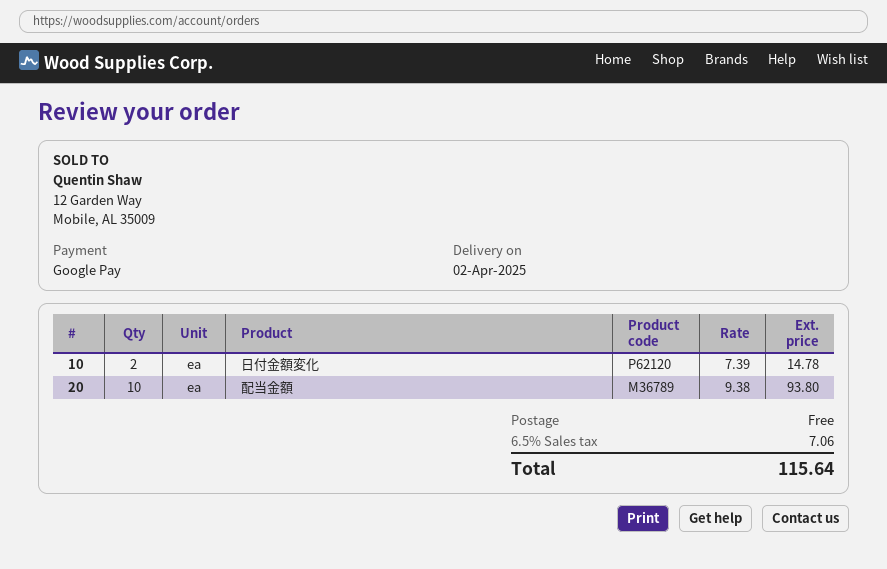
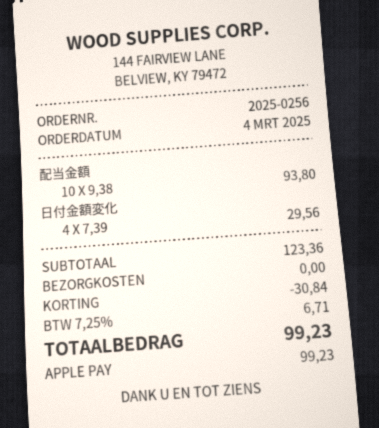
payment method: Google Pay -> Apple Pay
日付金額変化: 2 x 7.39 = 14.78 -> 4 x 7.39 = 29.56
discount: none -> 30.84
tax: 6.5% = 7.06 -> 7.25% = 6.71
total: 115.64 -> 99.23

